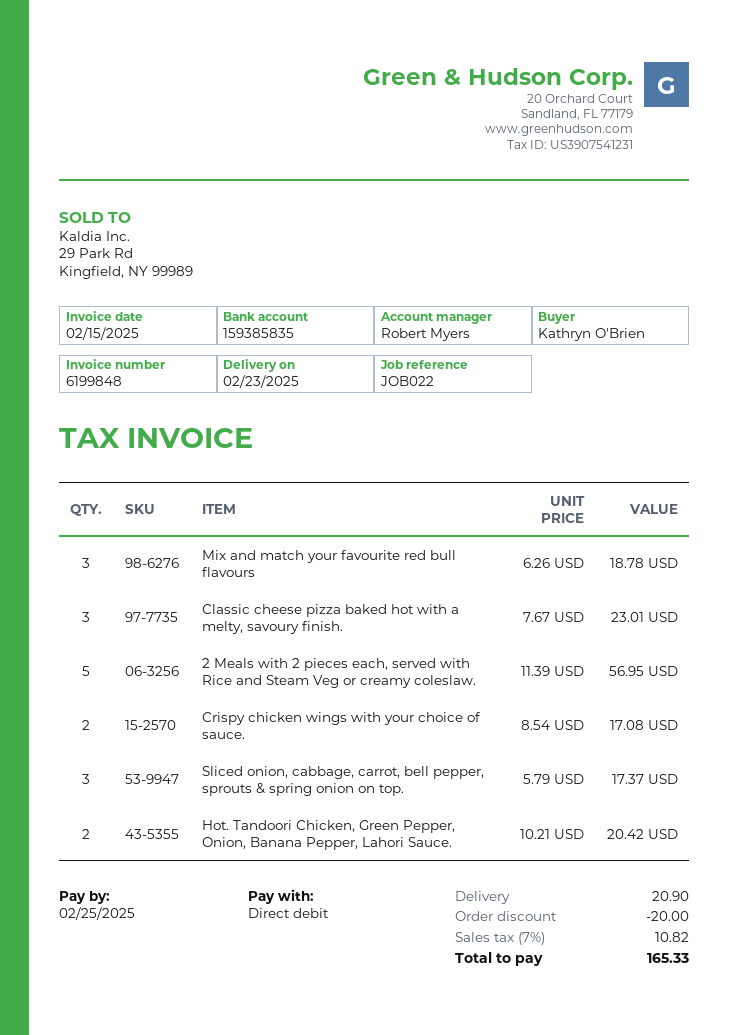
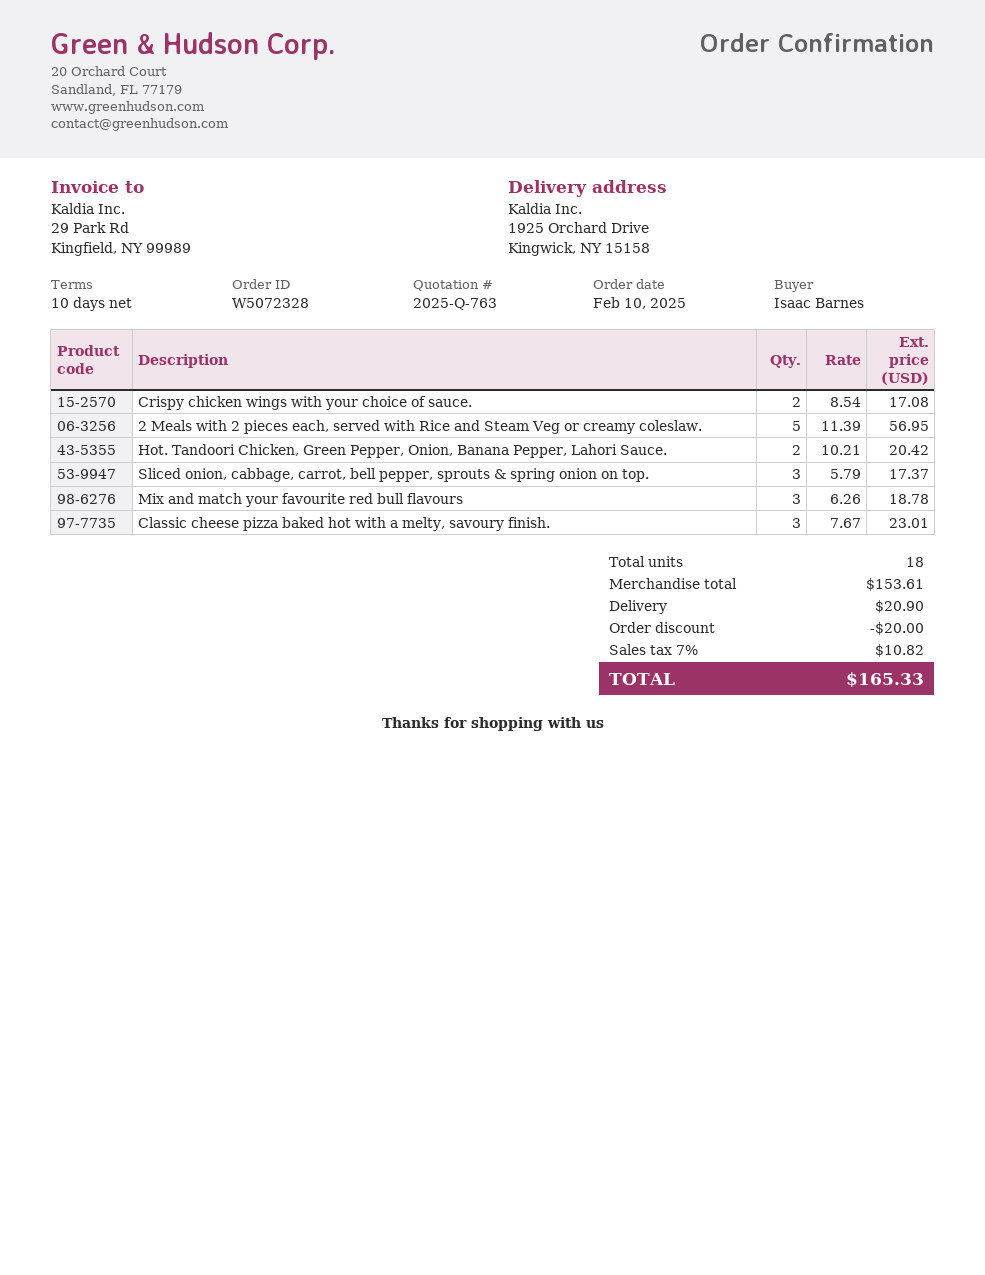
ordered by: Kathryn O'Brien -> Isaac Barnes

